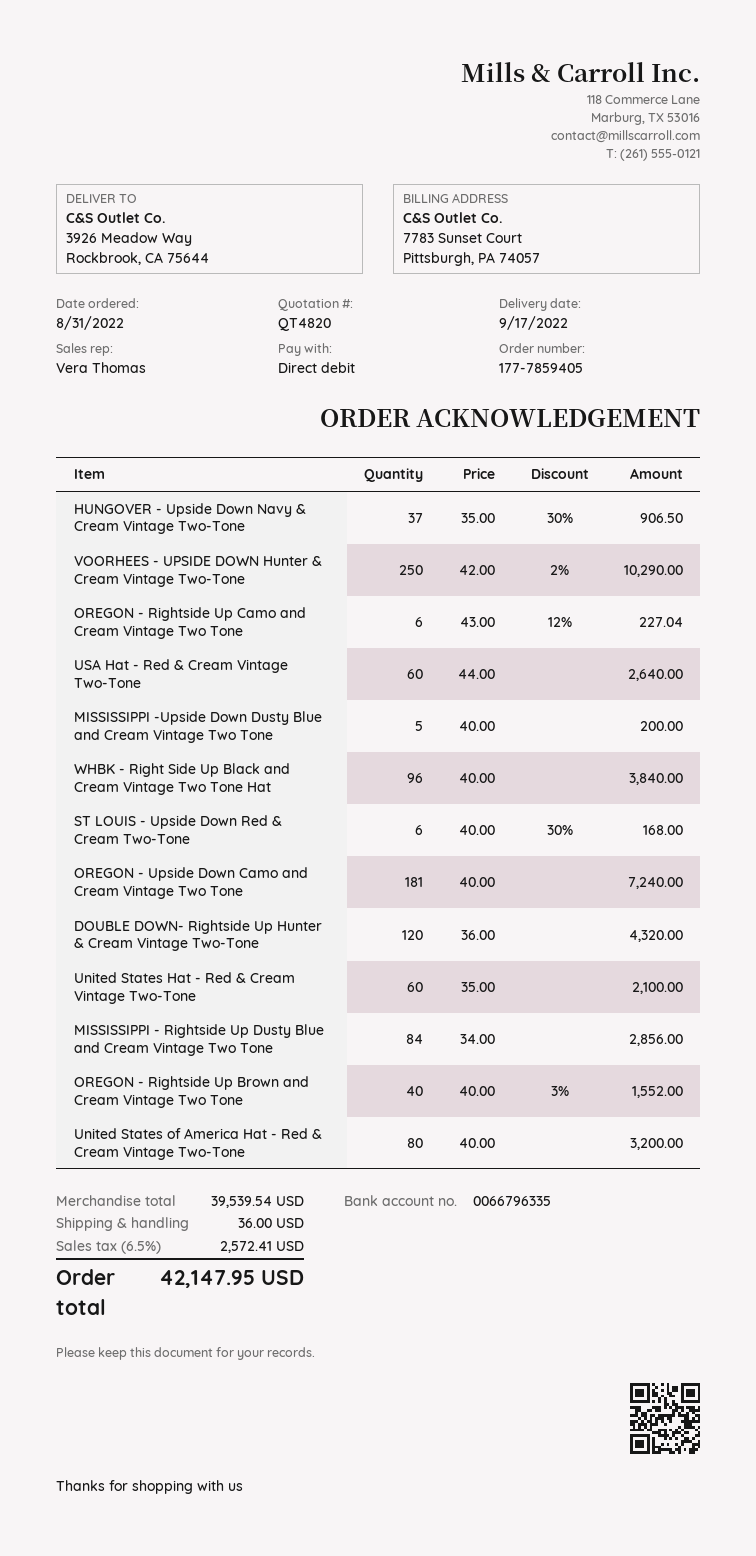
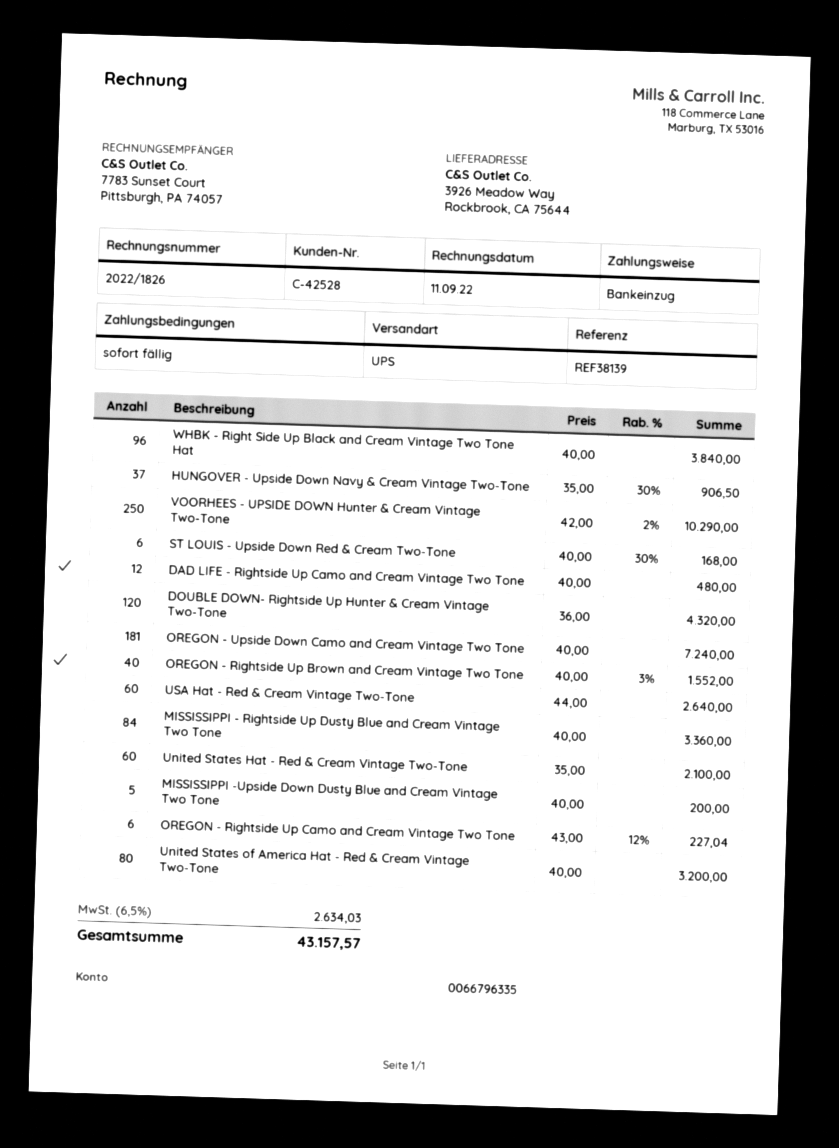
MISSISSIPPI - Rightside Up Dusty Blue and Cream Vintage Two Tone: 84 x 34.00 = 2856.00 -> 84 x 40.00 = 3360.00
DAD LIFE - Rightside Up Camo and Cream Vintage Two Tone: none -> 12 x 40.00 = 480.00
shipping: 36.00 -> none
tax: 6.5% = 2572.41 -> 6.5% = 2634.03
total: 42147.95 -> 43157.57

